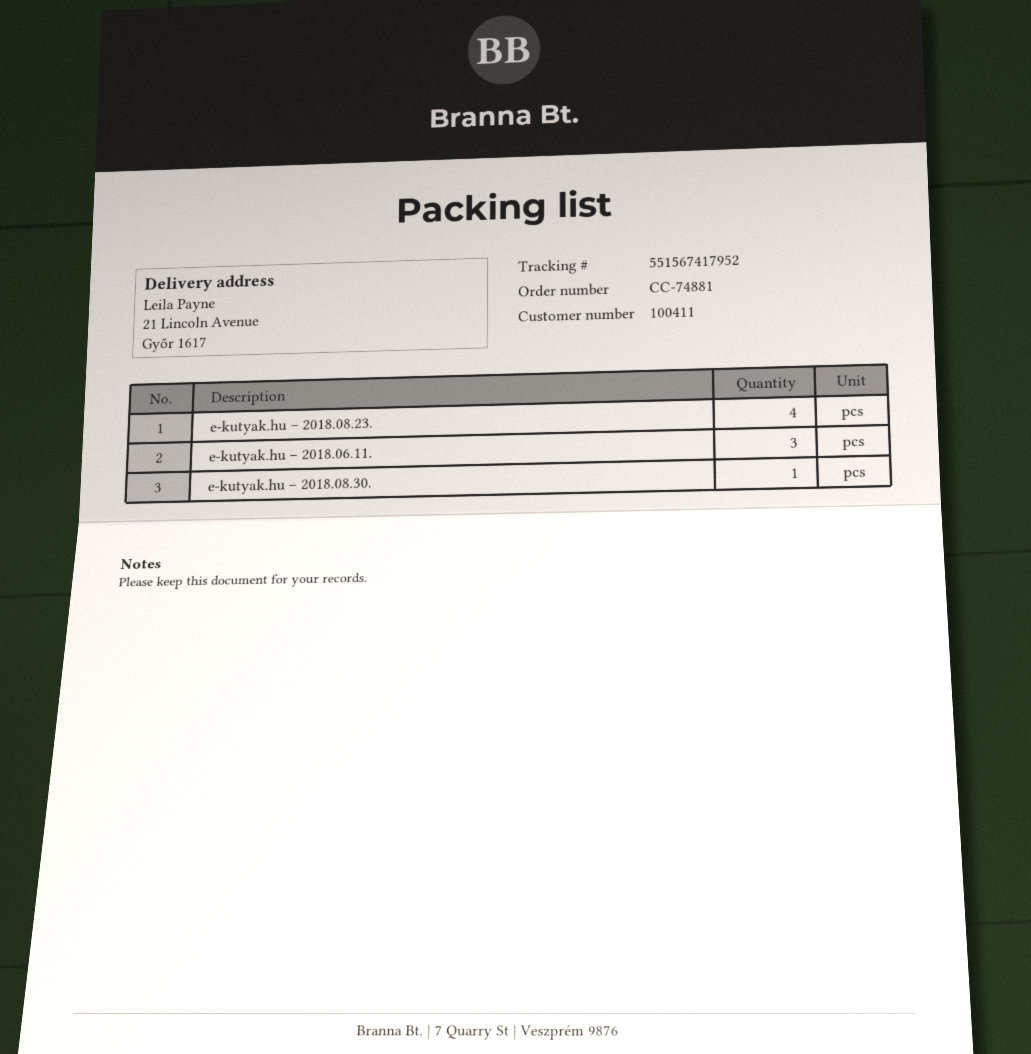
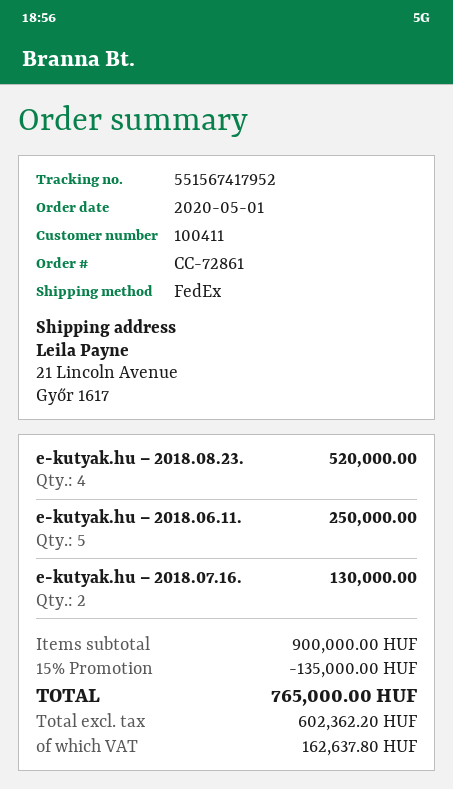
order number: CC-74881 -> CC-72861
e-kutyak.hu – 2018.06.11.: 3 -> 5
e-kutyak.hu – 2018.08.30.: 1 -> none
e-kutyak.hu – 2018.07.16.: none -> 2

